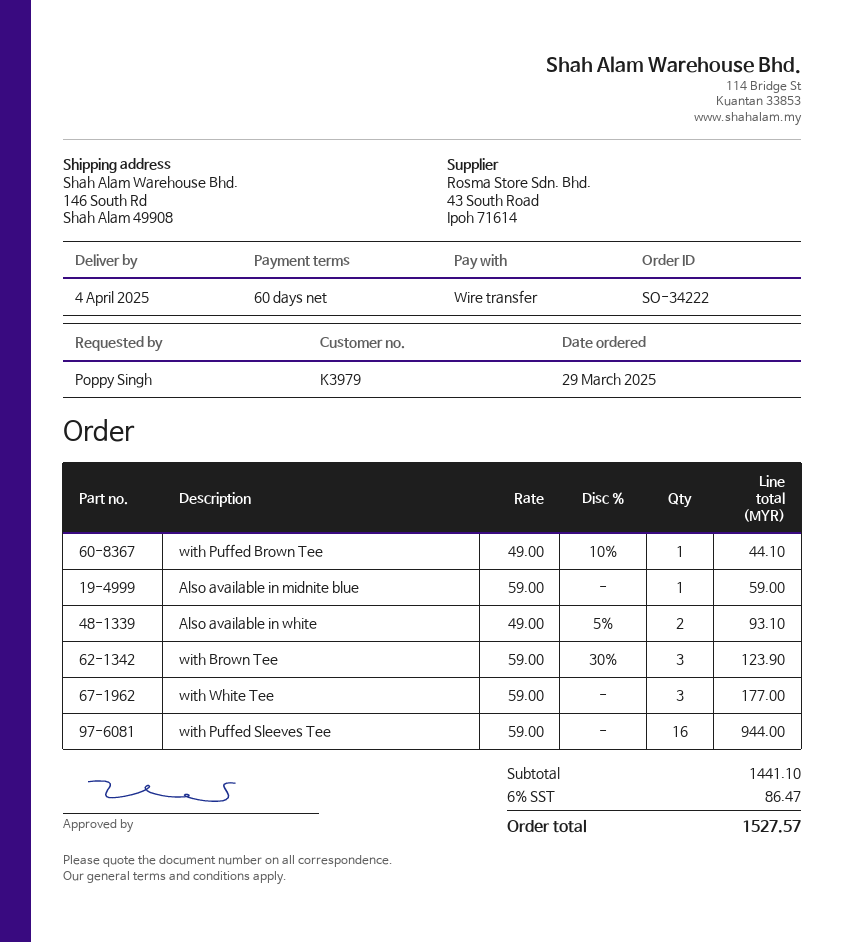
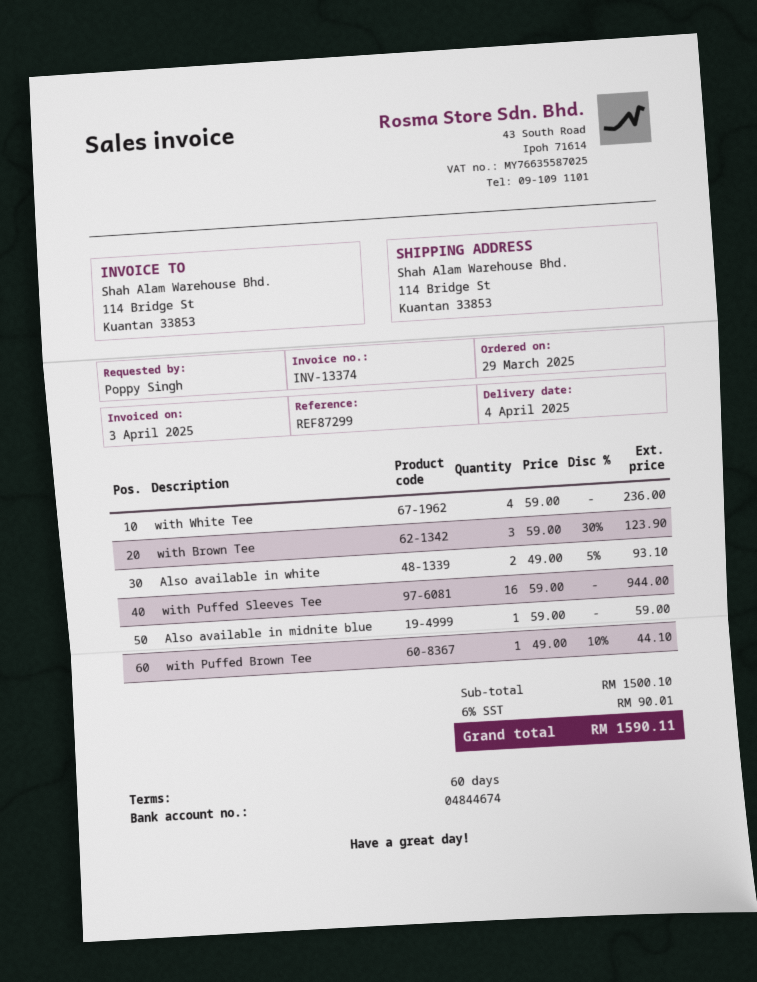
ship to: 146 South Rd, Shah Alam 49908 -> 114 Bridge St, Kuantan 33853
with White Tee: 3 x 59.00 = 177.00 -> 4 x 59.00 = 236.00
subtotal: 1441.10 -> 1500.10
tax: 6% = 86.47 -> 6% = 90.01
total: 1527.57 -> 1590.11

